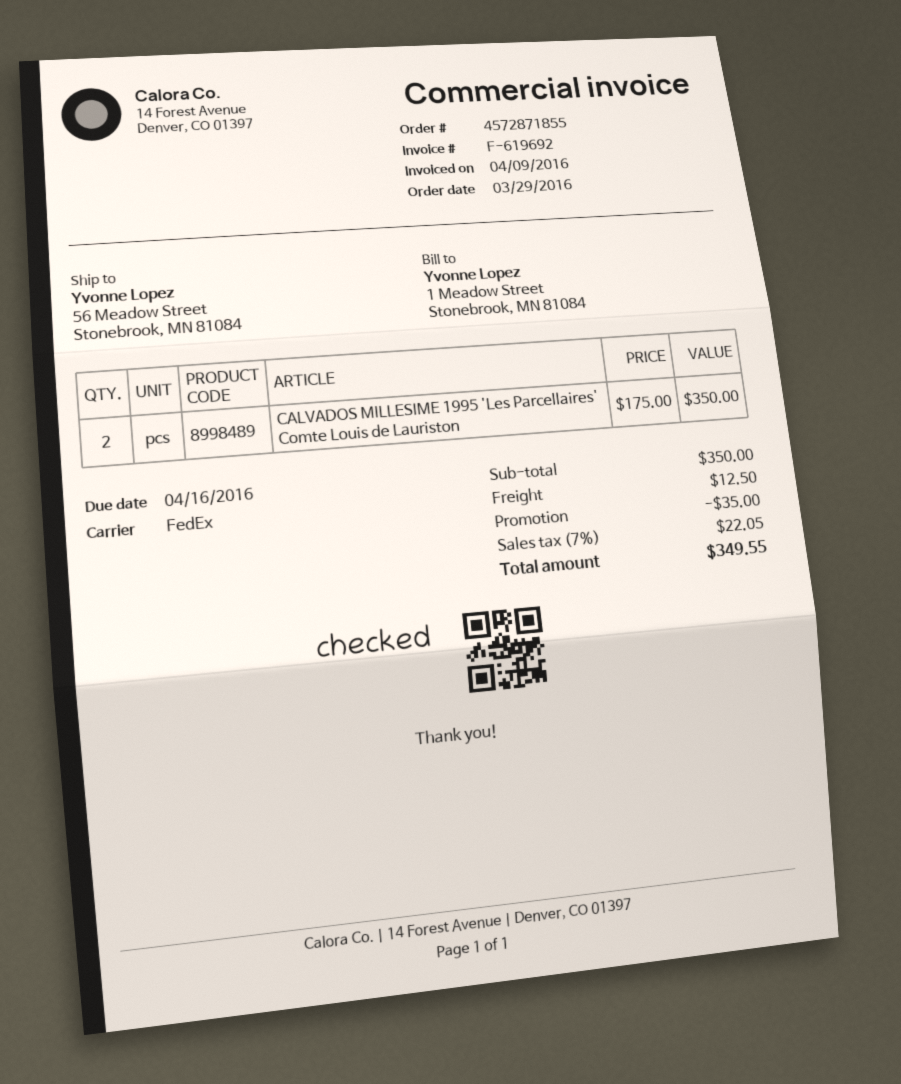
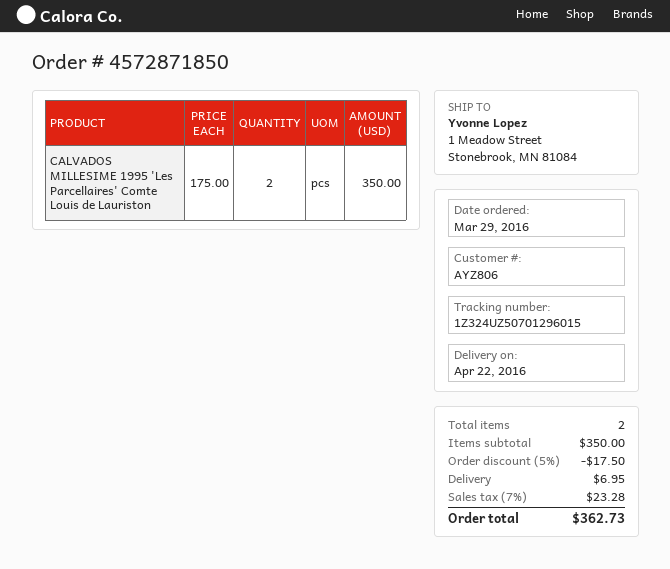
order number: 4572871855 -> 4572871850
ship to: 56 Meadow Street, Stonebrook, MN 81084 -> 1 Meadow Street, Stonebrook, MN 81084
discount: 35.00 -> 17.50
shipping: 12.50 -> 6.95
tax: 7% = 22.05 -> 7% = 23.28
total: 349.55 -> 362.73

